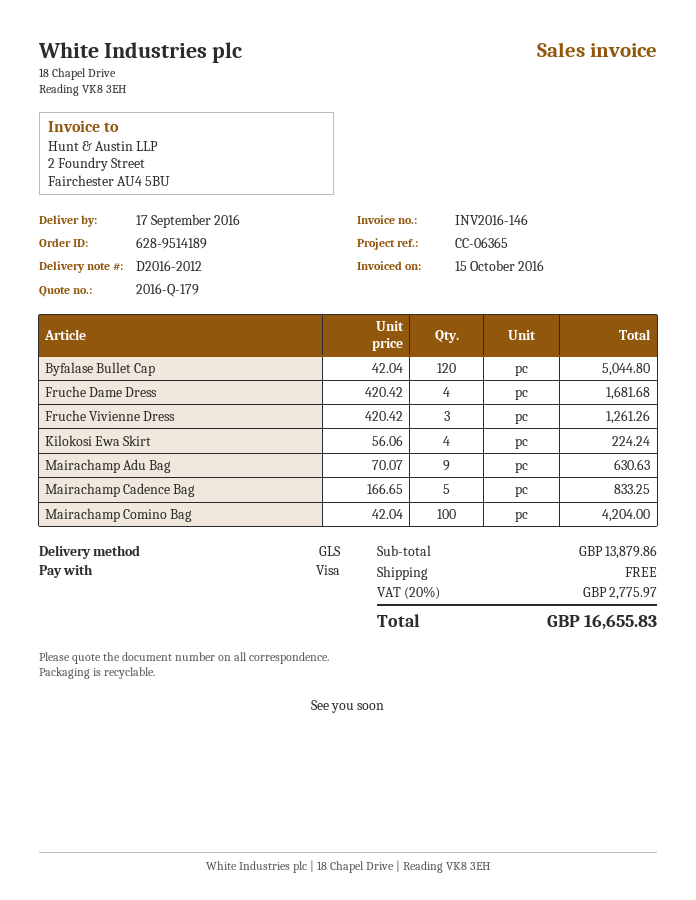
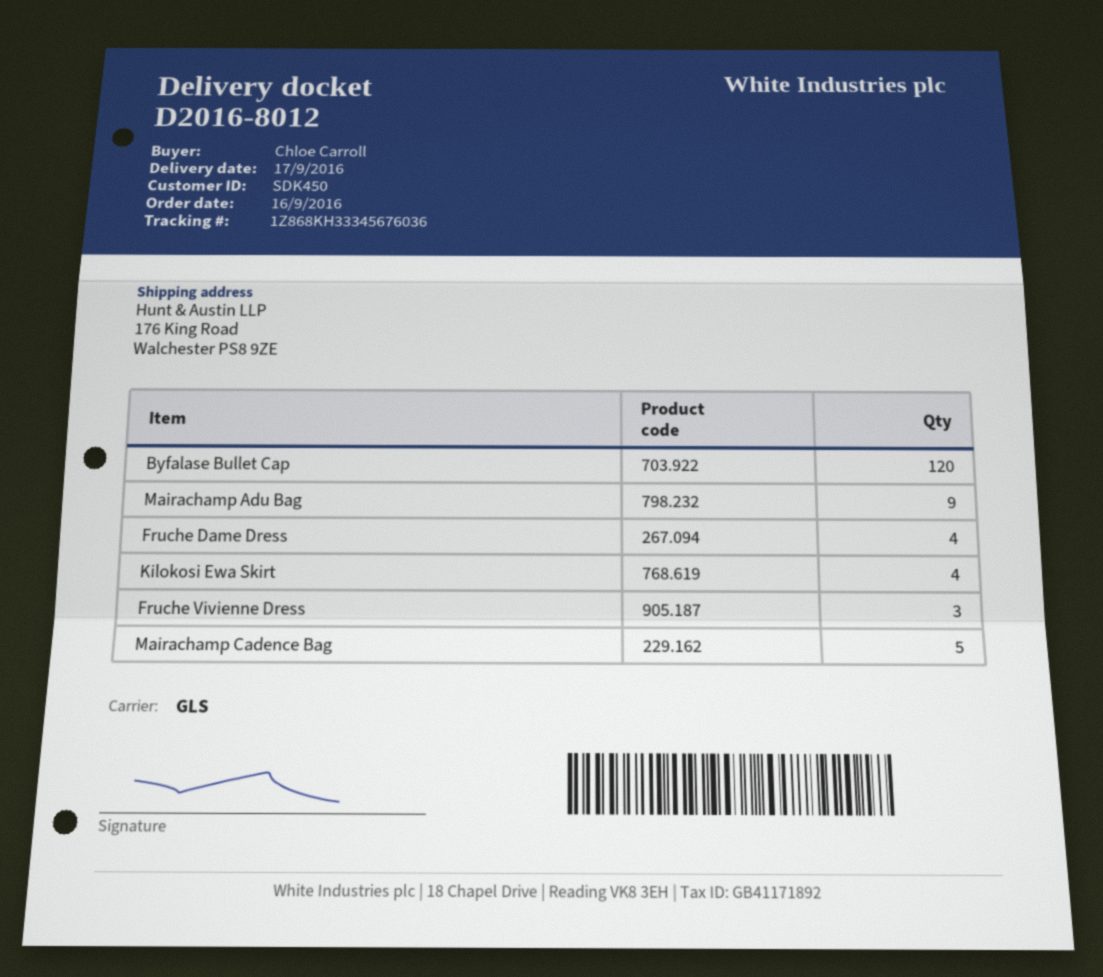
delivery note number: D2016-2012 -> D2016-8012
Mairachamp Comino Bag: 100 -> none

